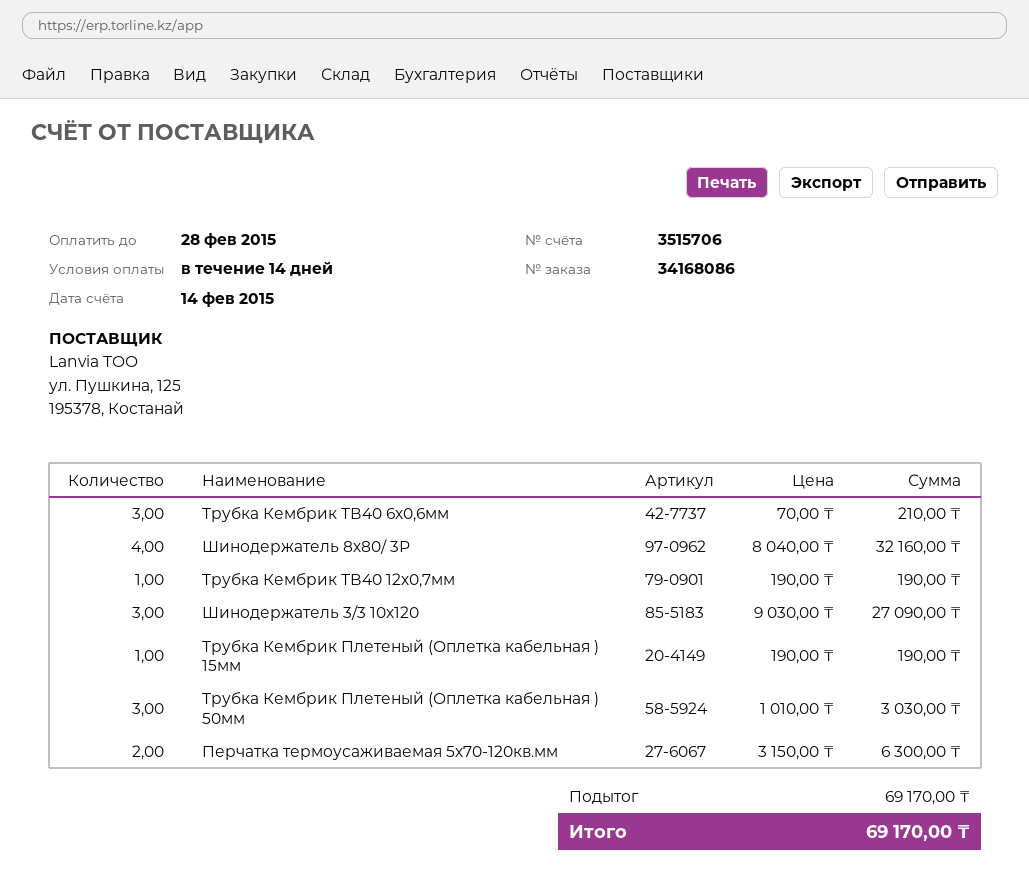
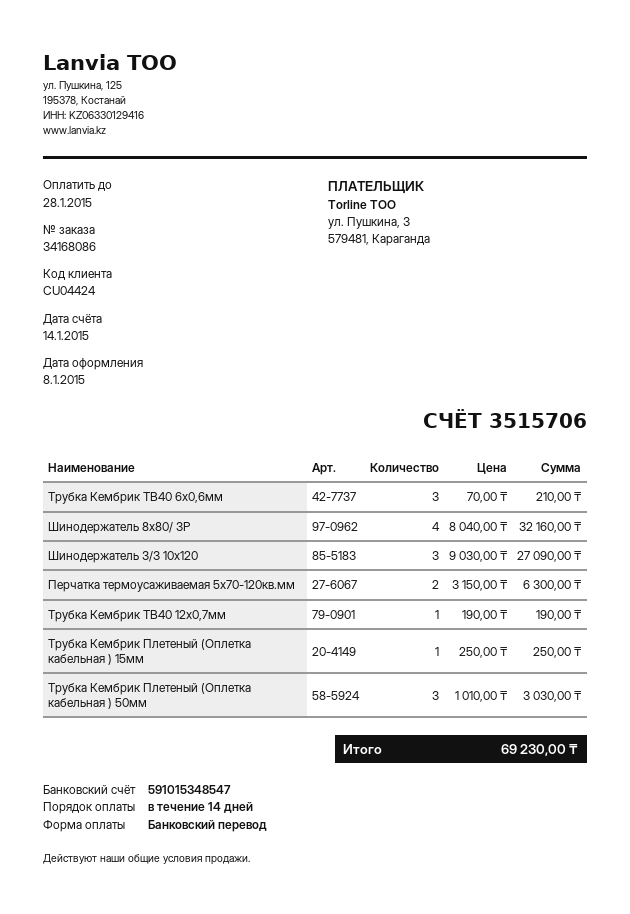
invoice date: 2015-02-14 -> 2015-01-14
due date: 2015-02-28 -> 2015-01-28
Трубка Кембрик Плетеный (Оплетка кабельная ) 15мм: 1 x 190.00 = 190.00 -> 1 x 250.00 = 250.00
total: 69170.00 -> 69230.00

